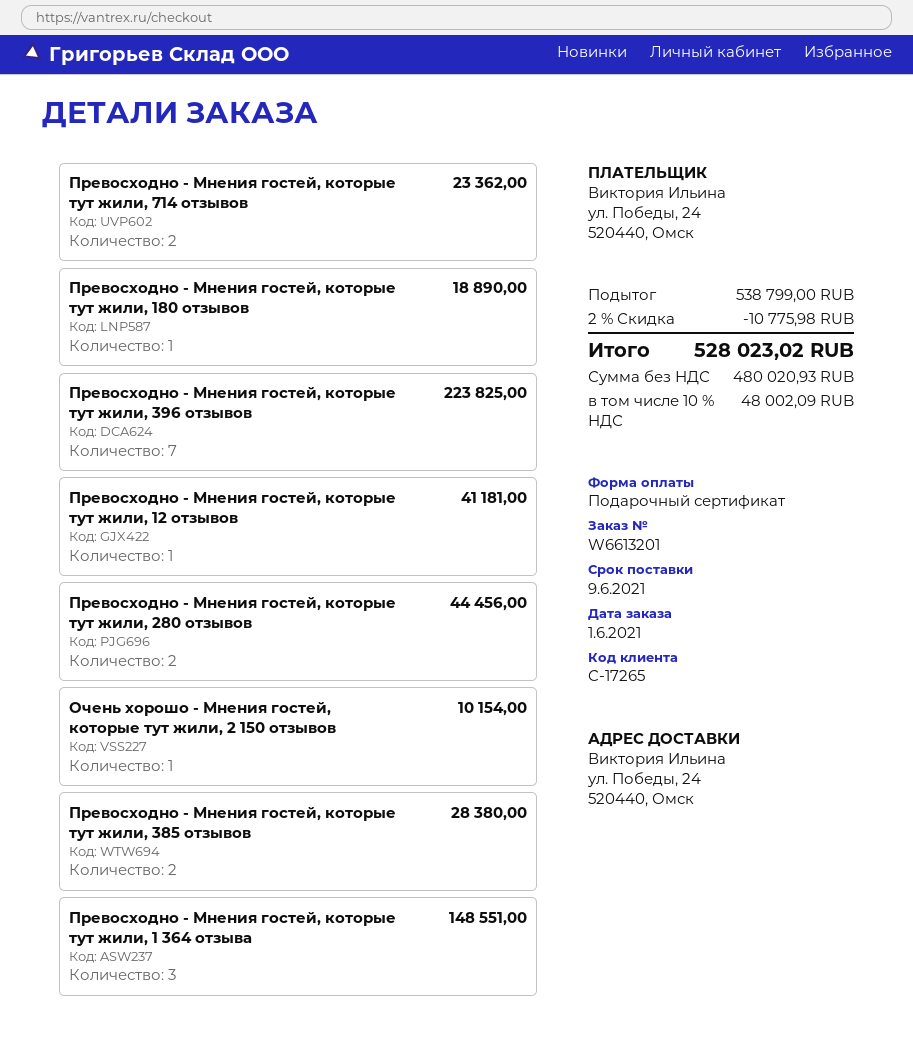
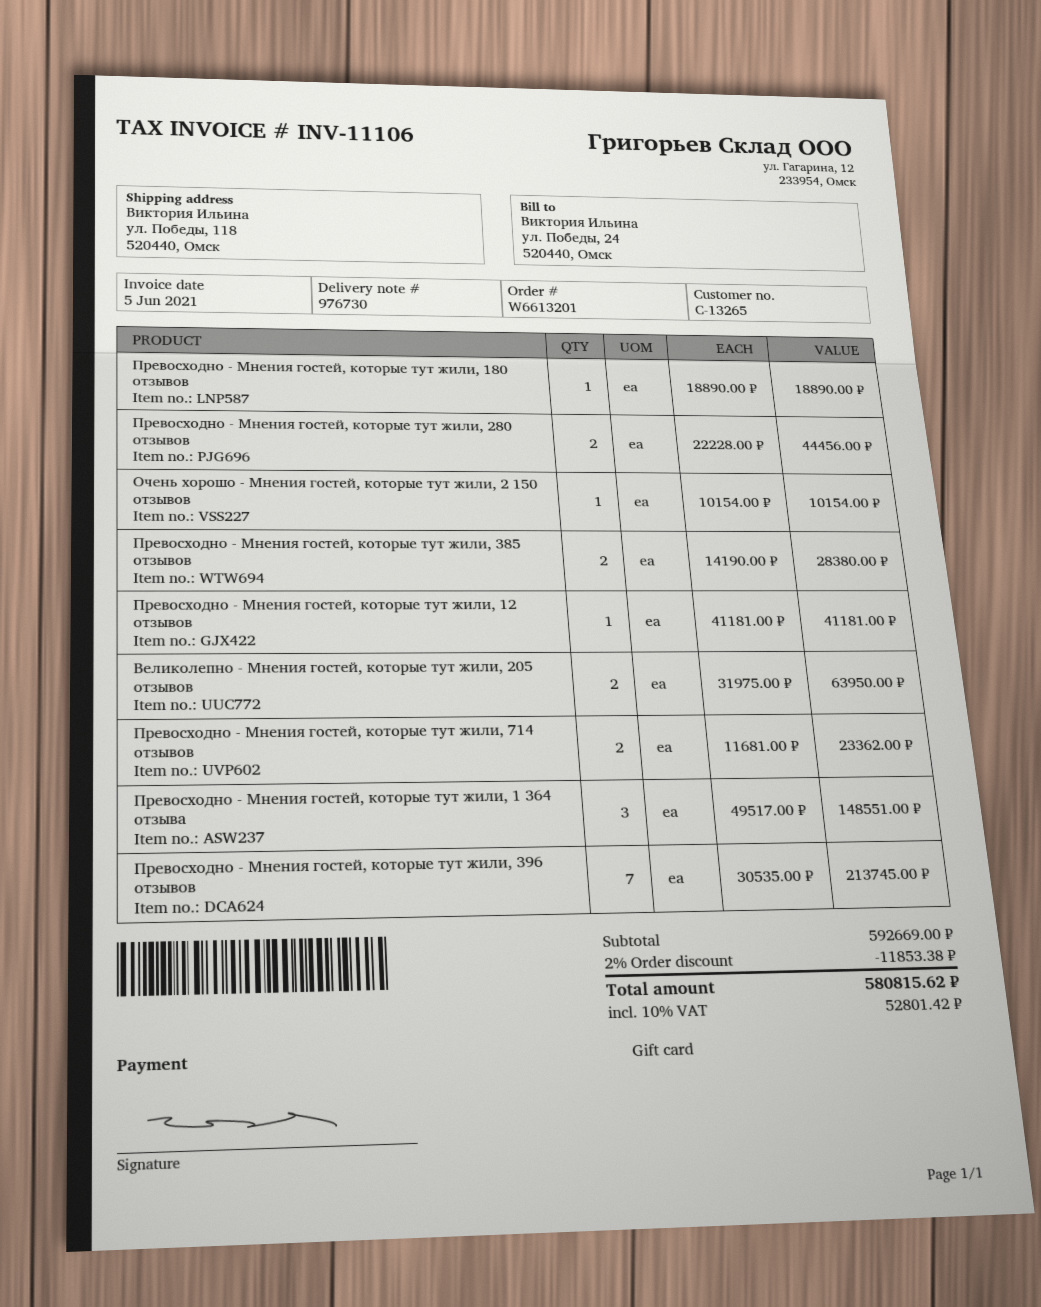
customer number: C-17265 -> C-13265
ship to: ул. Победы, 24, 520440, Омск -> ул. Победы, 118, 520440, Омск
Превосходно - Мнения гостей, которые тут жили, 396 отзывов: 7 for 223825.00 -> 7 for 213745.00
Великолепно - Мнения гостей, которые тут жили, 205 отзывов: none -> 2 for 63950.00
subtotal: 538799.00 -> 592669.00
discount: 2% = 10775.98 -> 2% = 11853.38
tax: 10% = 48002.09 -> 10% = 52801.42
total: 528023.02 -> 580815.62

